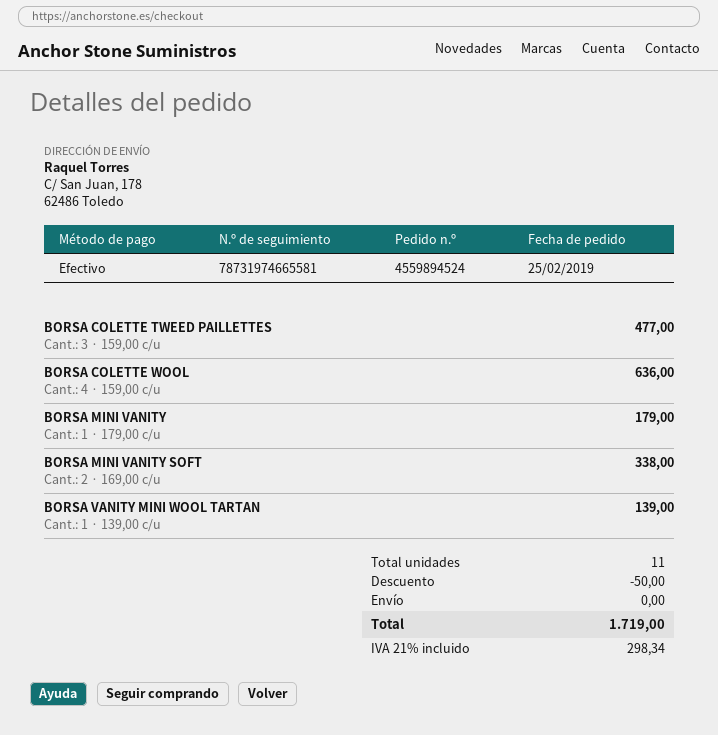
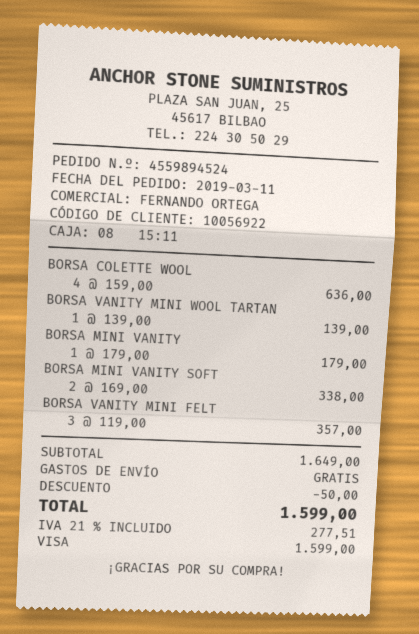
order date: 2019-02-25 -> 2019-03-11
payment method: cash -> Visa
BORSA COLETTE TWEED PAILLETTES: 3 x 159.00 = 477.00 -> none
BORSA VANITY MINI FELT: none -> 3 x 119.00 = 357.00
tax: 21% = 298.34 -> 21% = 277.51
total: 1719.00 -> 1599.00

